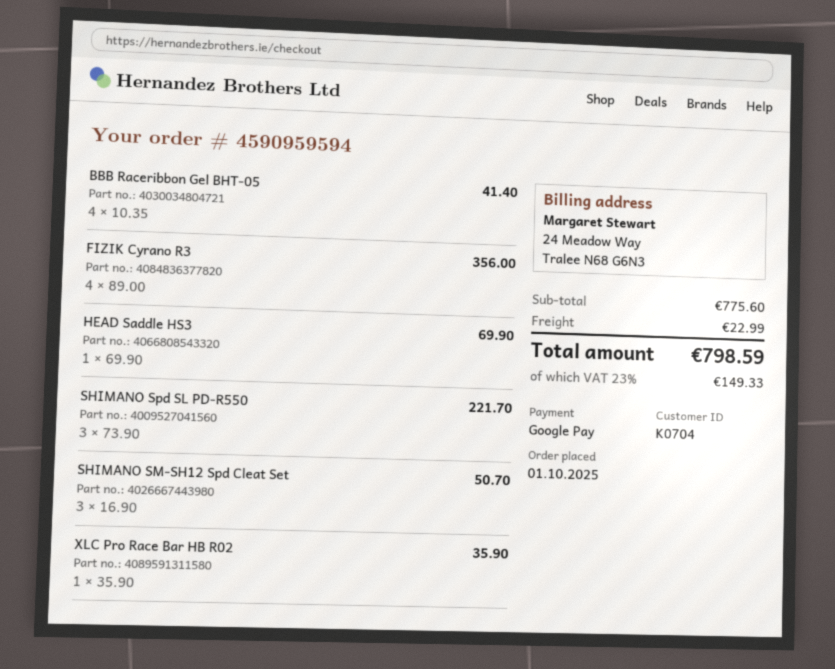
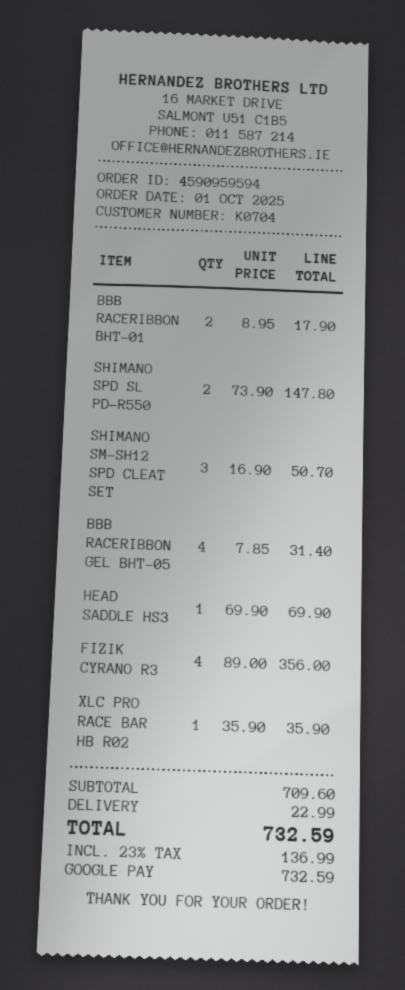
BBB Raceribbon Gel BHT-05: 4 x 10.35 = 41.40 -> 4 x 7.85 = 31.40
SHIMANO Spd SL PD-R550: 3 x 73.90 = 221.70 -> 2 x 73.90 = 147.80
BBB RACERIBBON BHT-01: none -> 2 x 8.95 = 17.90
subtotal: 775.60 -> 709.60
tax: 23% = 149.33 -> 23% = 136.99
total: 798.59 -> 732.59

